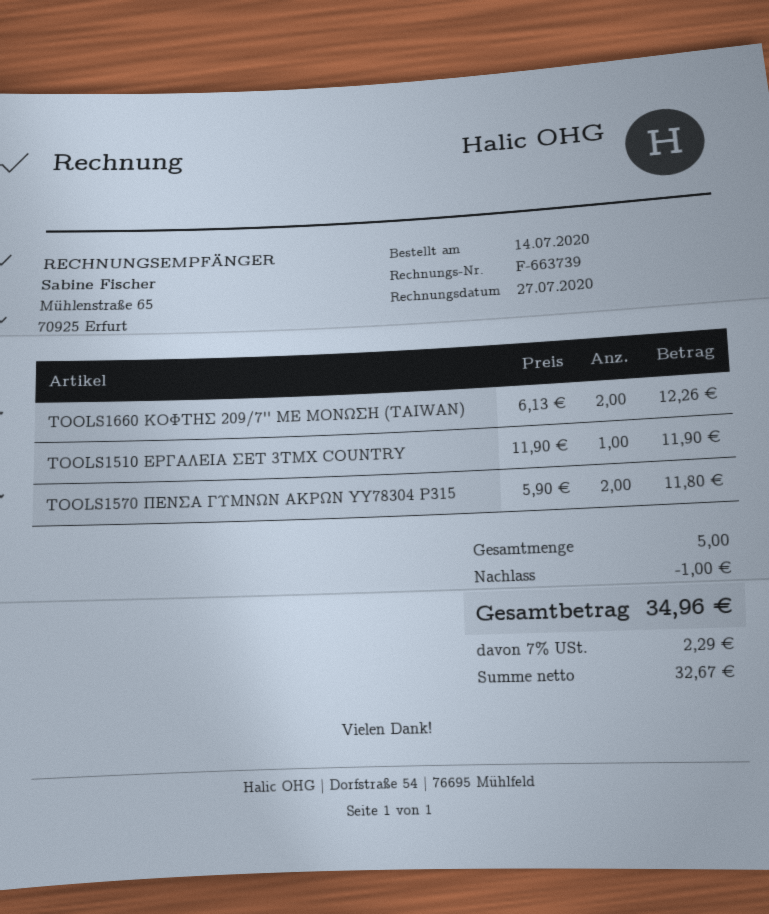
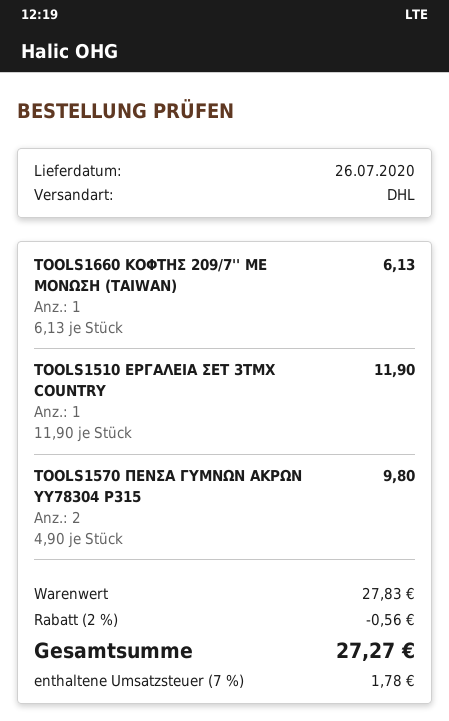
TOOLS1660 ΚΟΦΤΗΣ 209/7'' ΜΕ ΜΟΝΩΣΗ (TAIWAN): 2 x 6.13 = 12.26 -> 1 x 6.13 = 6.13
TOOLS1570 ΠΕΝΣΑ ΓΥΜΝΩΝ ΑΚΡΩΝ YY78304 P315: 2 x 5.90 = 11.80 -> 2 x 4.90 = 9.80
discount: 1.00 -> 0.56
tax: 7% = 2.29 -> 7% = 1.78
total: 34.96 -> 27.27

